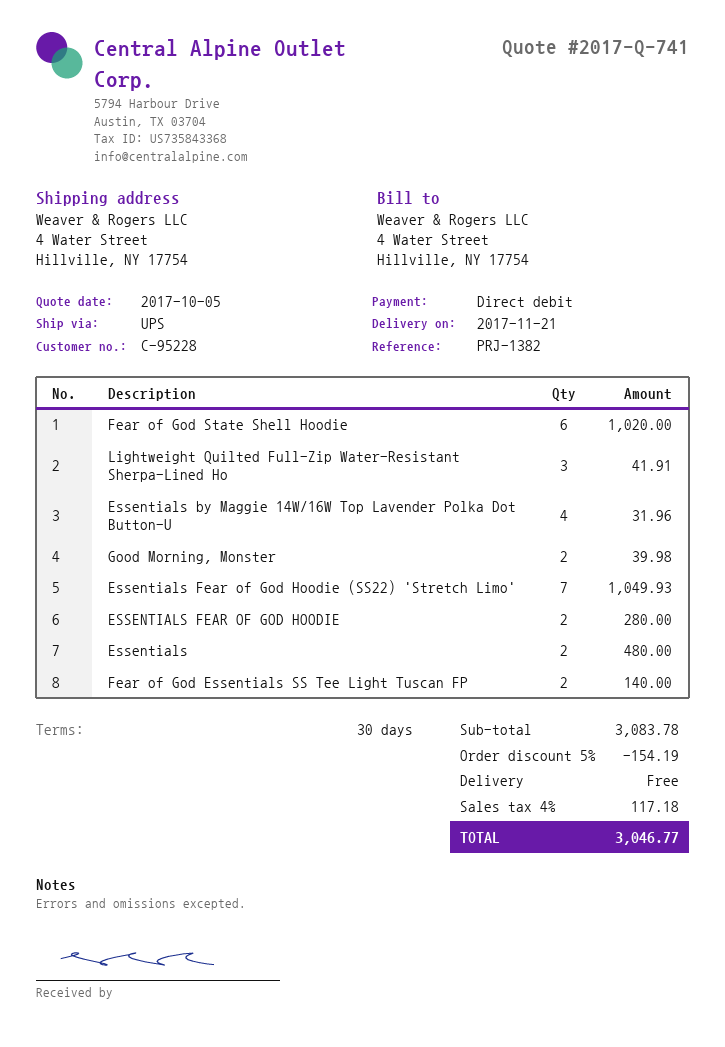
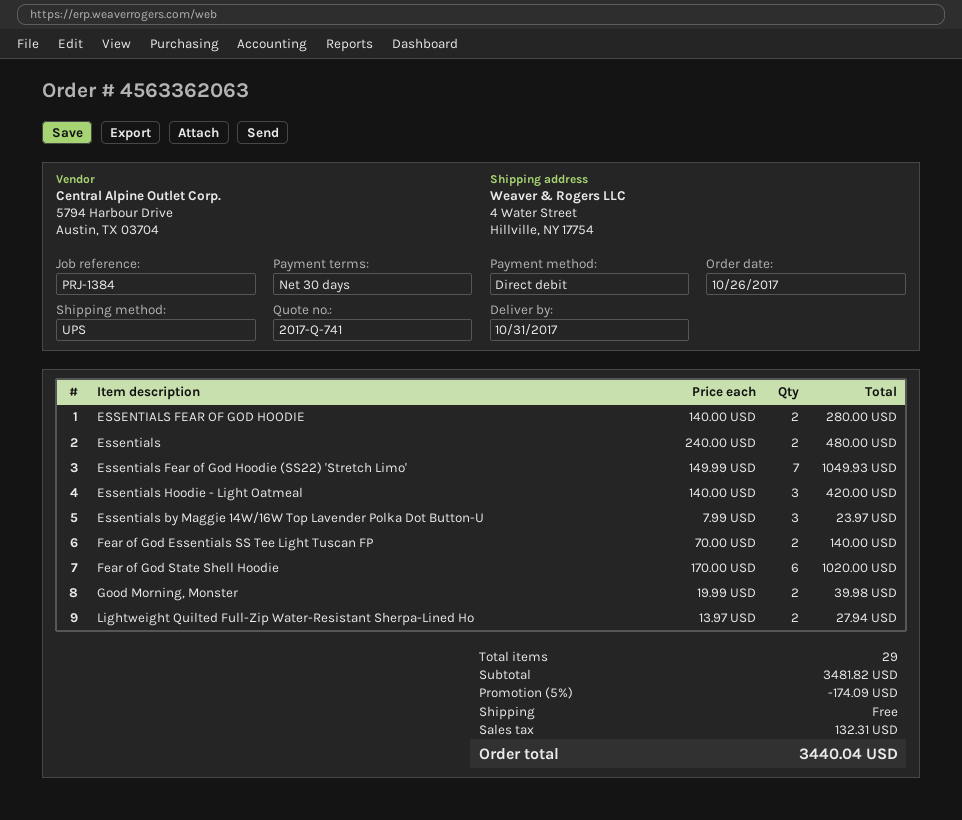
delivery date: 2017-11-21 -> 2017-10-31
reference: PRJ-1382 -> PRJ-1384
Lightweight Quilted Full-Zip Water-Resistant Sherpa-Lined Ho: 3 for 41.91 -> 2 for 27.94
Essentials by Maggie 14W/16W Top Lavender Polka Dot Button-U: 4 for 31.96 -> 3 for 23.97
Essentials Hoodie - Light Oatmeal: none -> 3 for 420.00
subtotal: 3083.78 -> 3481.82
discount: 5% = 154.19 -> 5% = 174.09
tax: 117.18 -> 132.31
total: 3046.77 -> 3440.04

